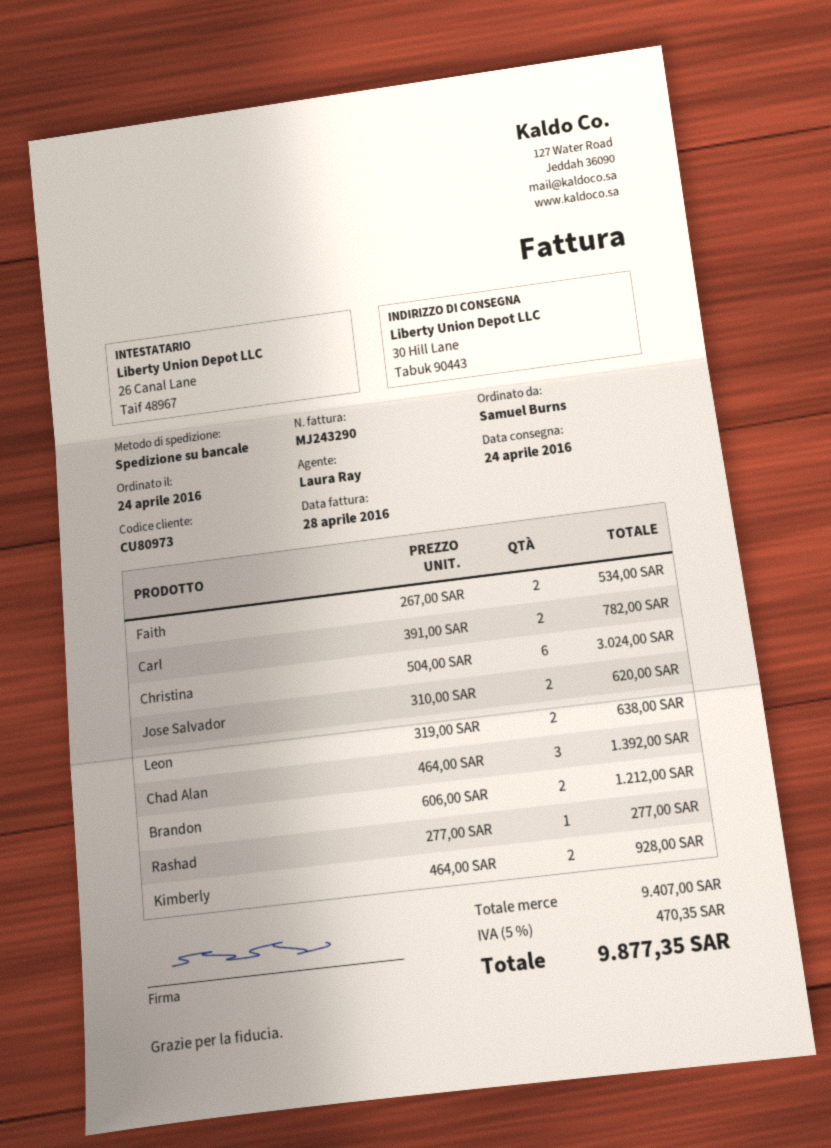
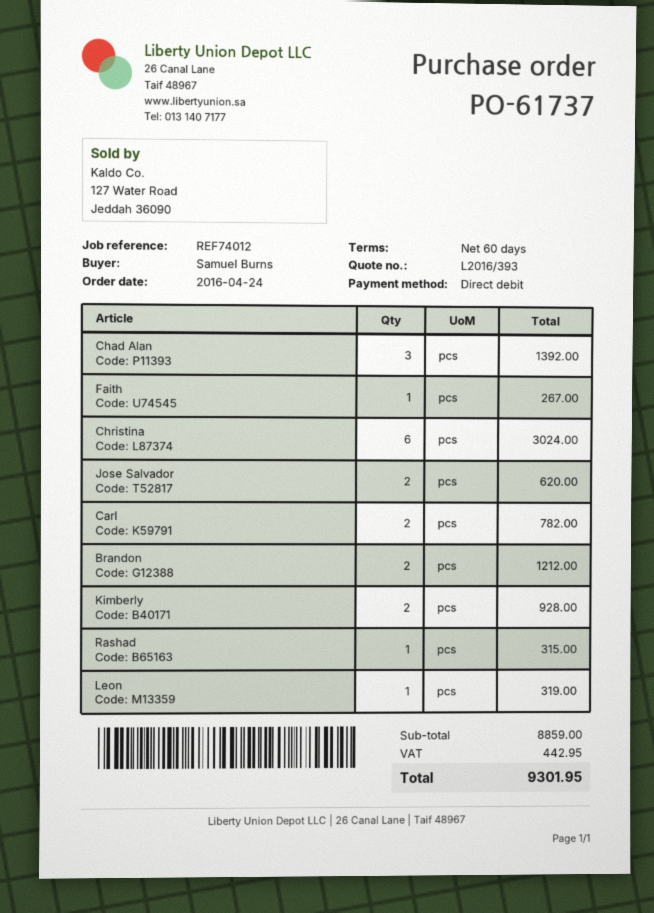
Faith: 2 for 534.00 -> 1 for 267.00
Leon: 2 for 638.00 -> 1 for 319.00
Rashad: 1 for 277.00 -> 1 for 315.00
subtotal: 9407.00 -> 8859.00
tax: 470.35 -> 442.95
total: 9877.35 -> 9301.95

